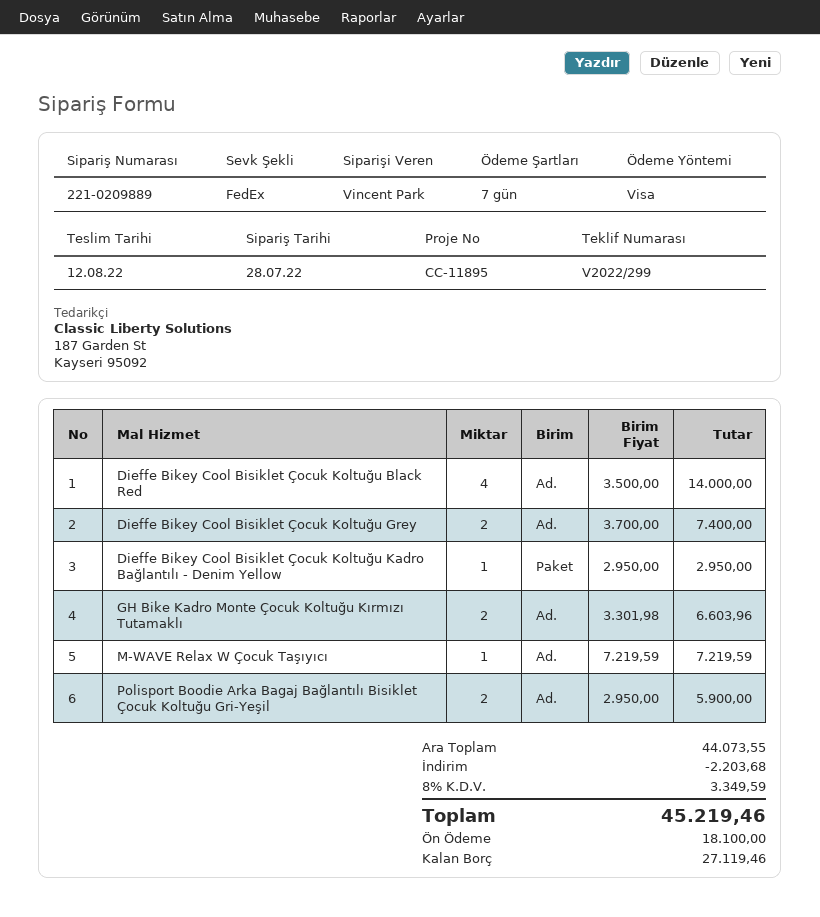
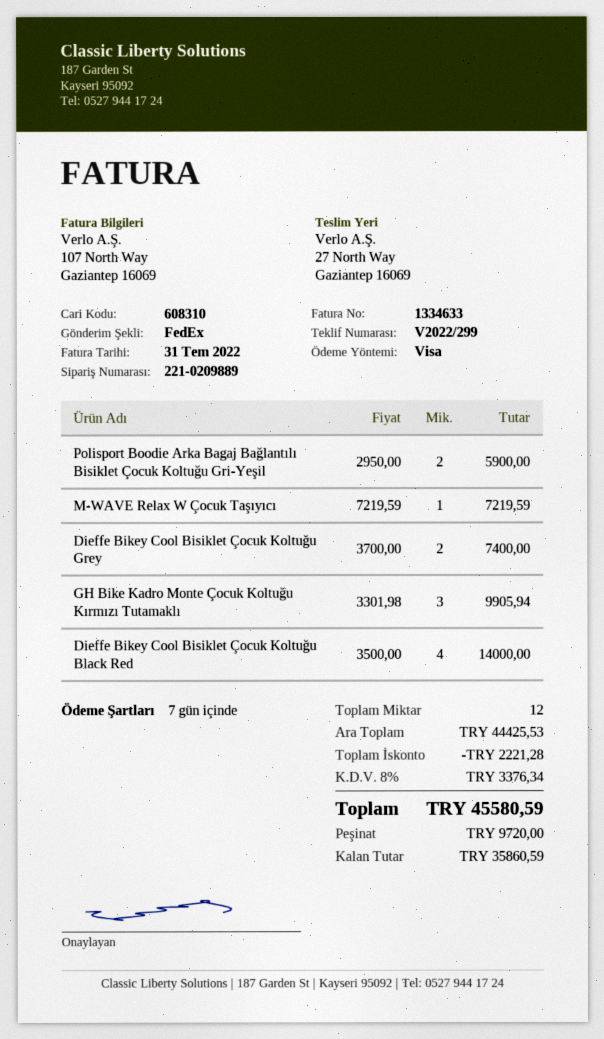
Dieffe Bikey Cool Bisiklet Çocuk Koltuğu Kadro Bağlantılı - Denim Yellow: 1 x 2950.00 = 2950.00 -> none
GH Bike Kadro Monte Çocuk Koltuğu Kırmızı Tutamaklı: 2 x 3301.98 = 6603.96 -> 3 x 3301.98 = 9905.94
subtotal: 44073.55 -> 44425.53
discount: 2203.68 -> 2221.28
tax: 8% = 3349.59 -> 8% = 3376.34
total: 45219.46 -> 45580.59
deposit: 18100.00 -> 9720.00
balance: 27119.46 -> 35860.59

